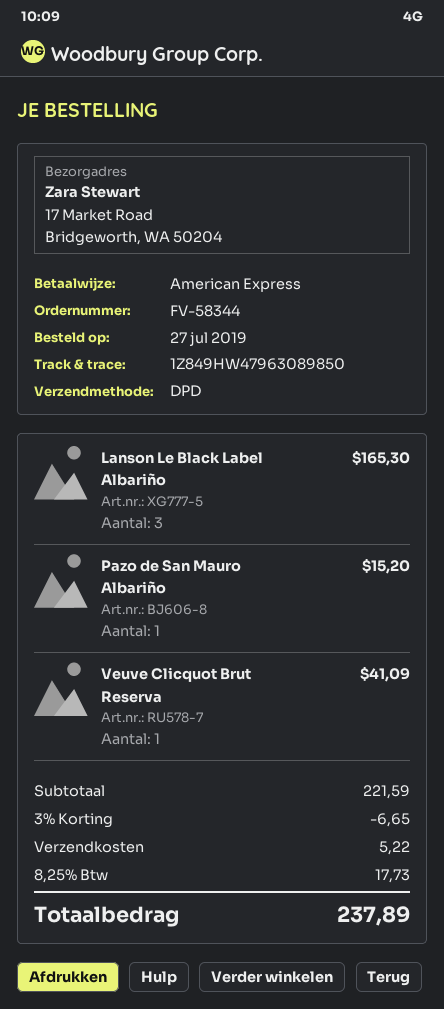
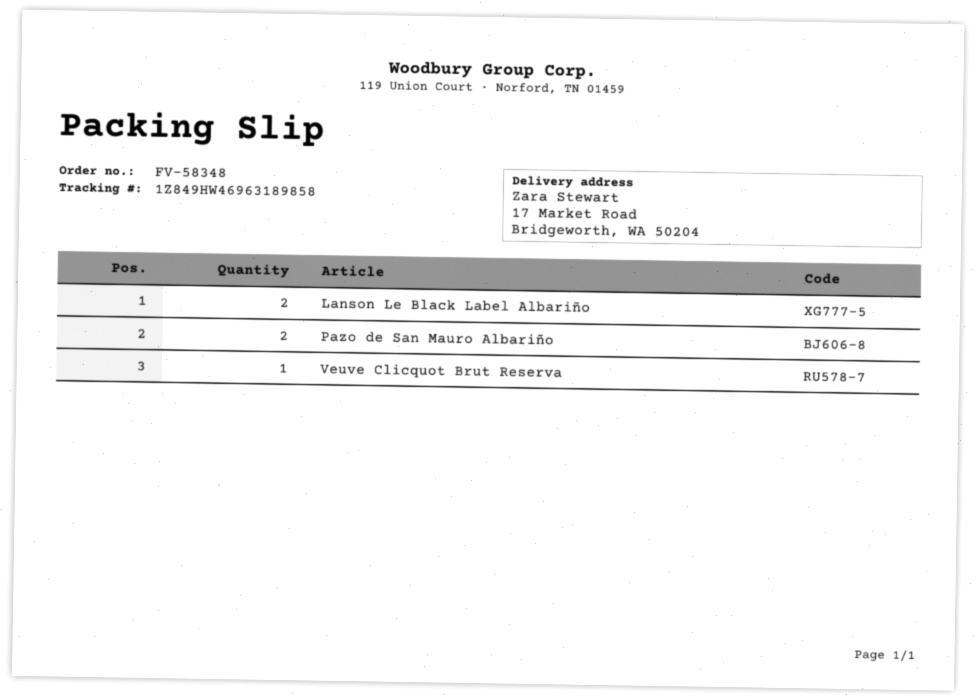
order number: FV-58344 -> FV-58348
tracking number: 1Z849HW47963089850 -> 1Z849HW46963189858
Lanson Le Black Label Albariño: 3 -> 2
Pazo de San Mauro Albariño: 1 -> 2

